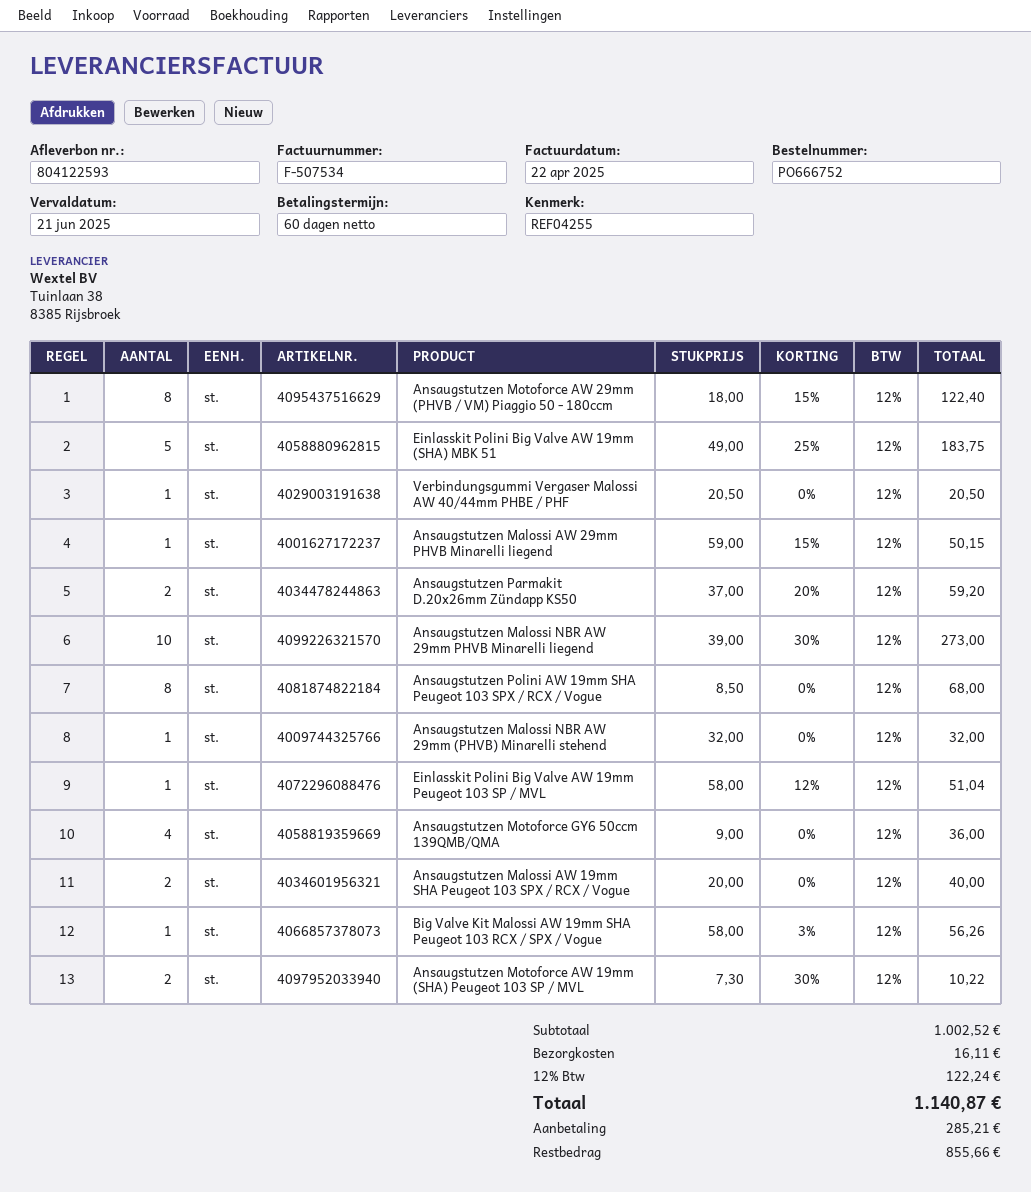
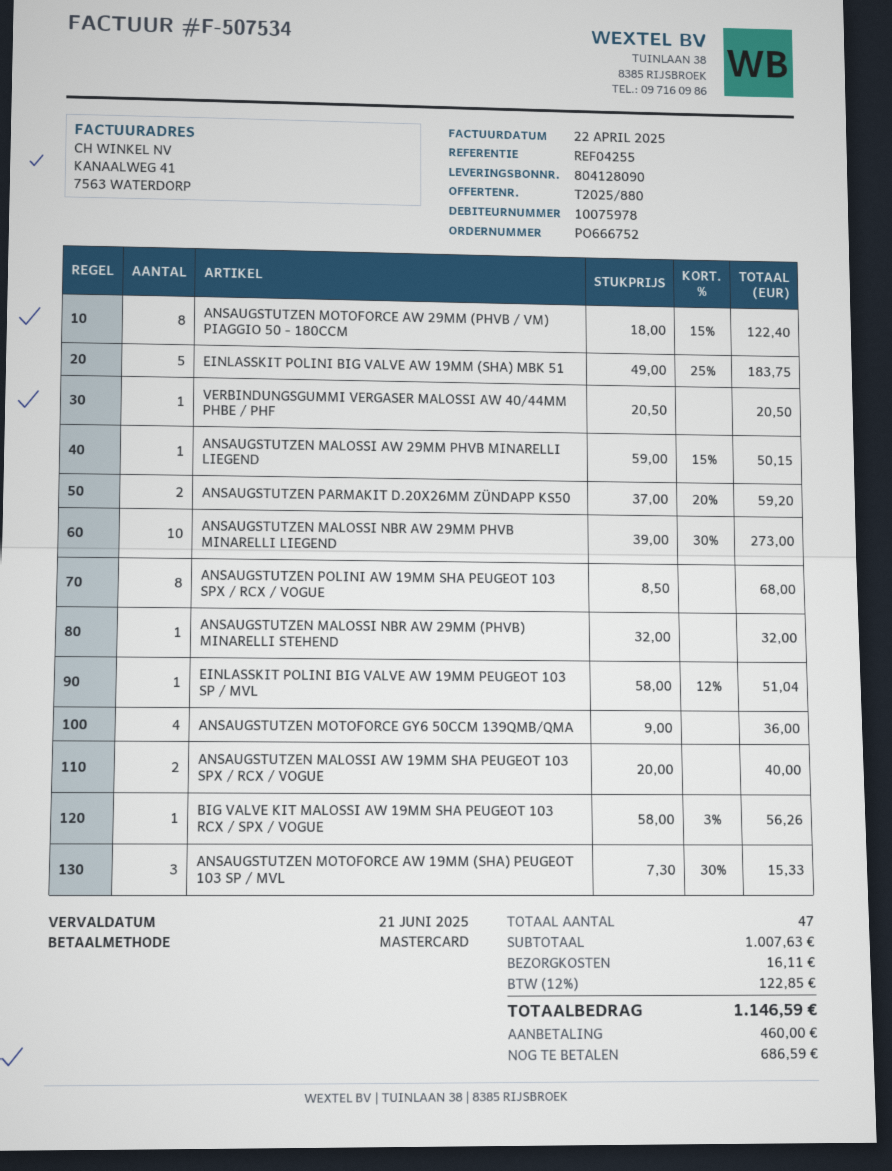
delivery note number: 804122593 -> 804128090
Ansaugstutzen Motoforce AW 19mm (SHA) Peugeot 103 SP / MVL: 2 x 7.30 - 30% = 10.22 -> 3 x 7.30 - 30% = 15.33
subtotal: 1002.52 -> 1007.63
tax: 12% = 122.24 -> 12% = 122.85
total: 1140.87 -> 1146.59
deposit: 285.21 -> 460.00
balance: 855.66 -> 686.59

